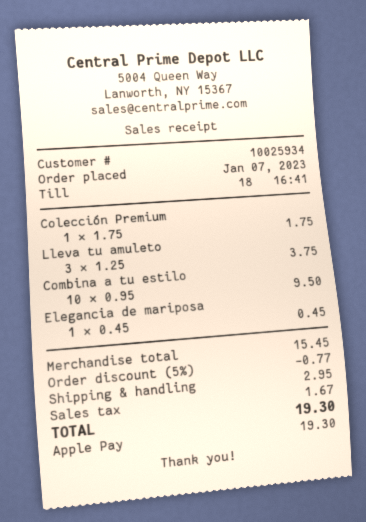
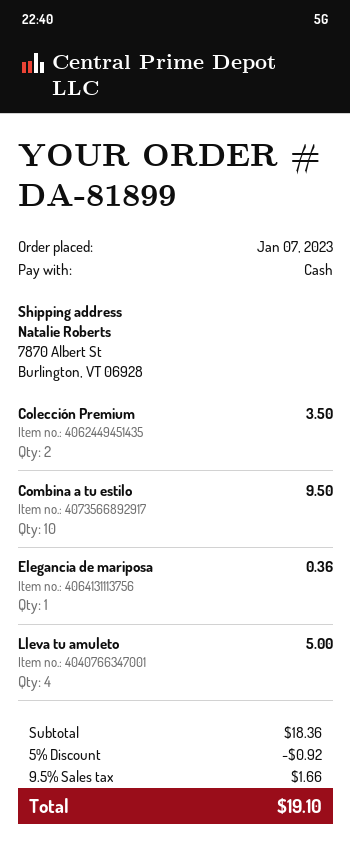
payment method: Apple Pay -> cash
Colección Premium: 1 for 1.75 -> 2 for 3.50
Lleva tu amuleto: 3 for 3.75 -> 4 for 5.00
Elegancia de mariposa: 1 for 0.45 -> 1 for 0.36
subtotal: 15.45 -> 18.36
discount: 5% = 0.77 -> 5% = 0.92
shipping: 2.95 -> none
tax: 1.67 -> 1.66
total: 19.30 -> 19.10

